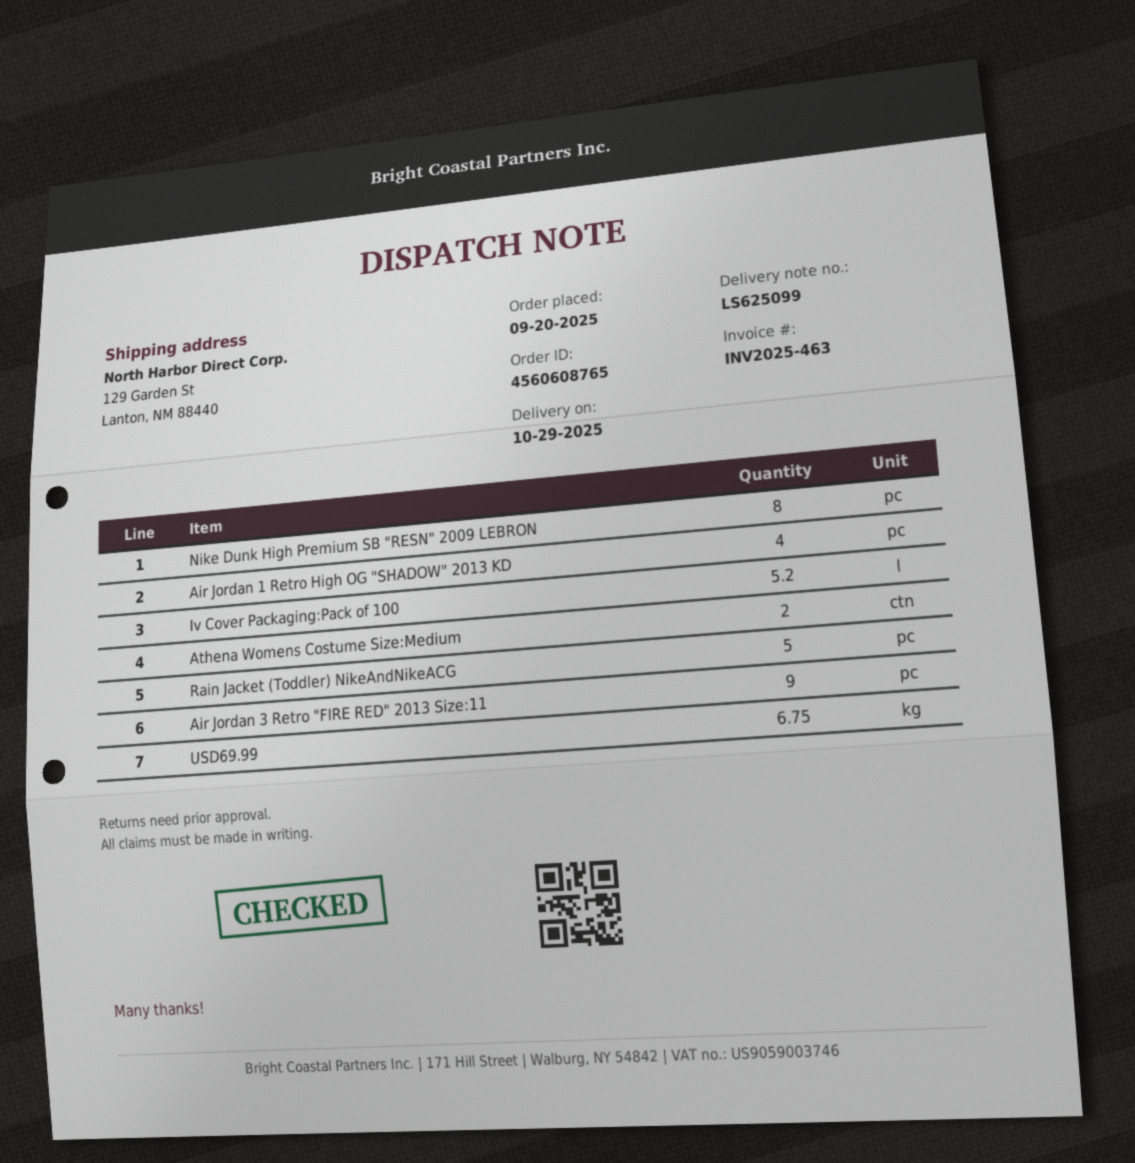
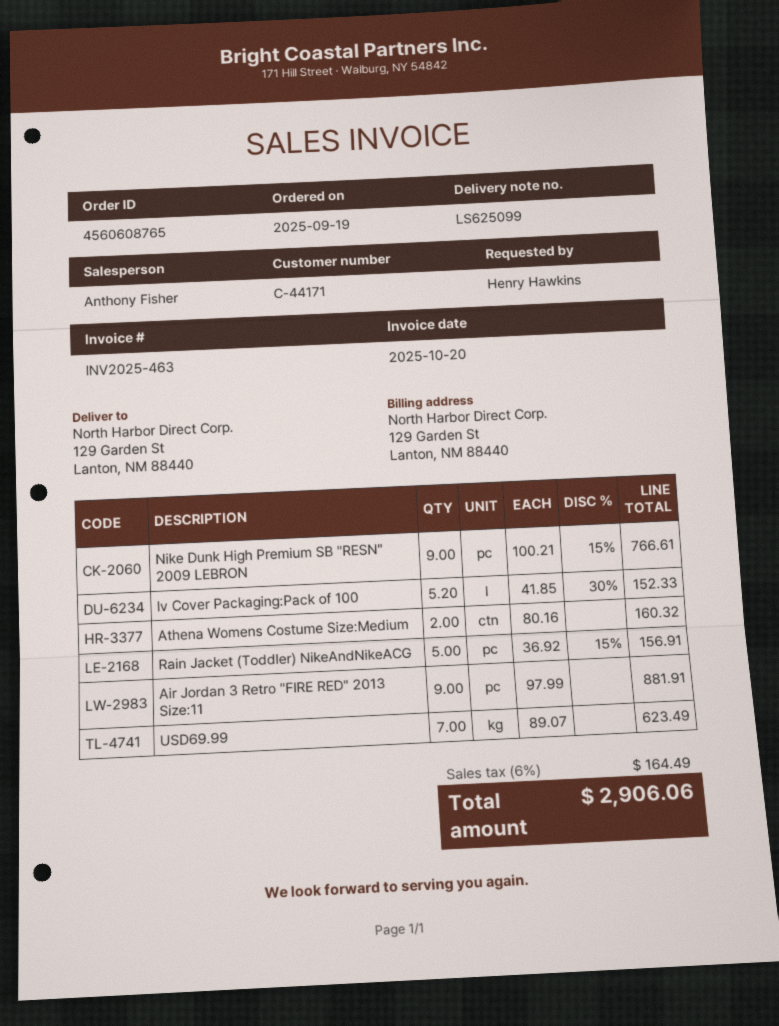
order date: 2025-09-20 -> 2025-09-19
Nike Dunk High Premium SB "RESN" 2009 LEBRON: 8 -> 9
Air Jordan 1 Retro High OG "SHADOW" 2013 KD: 4 -> none
USD69.99: 6.75 -> 7

